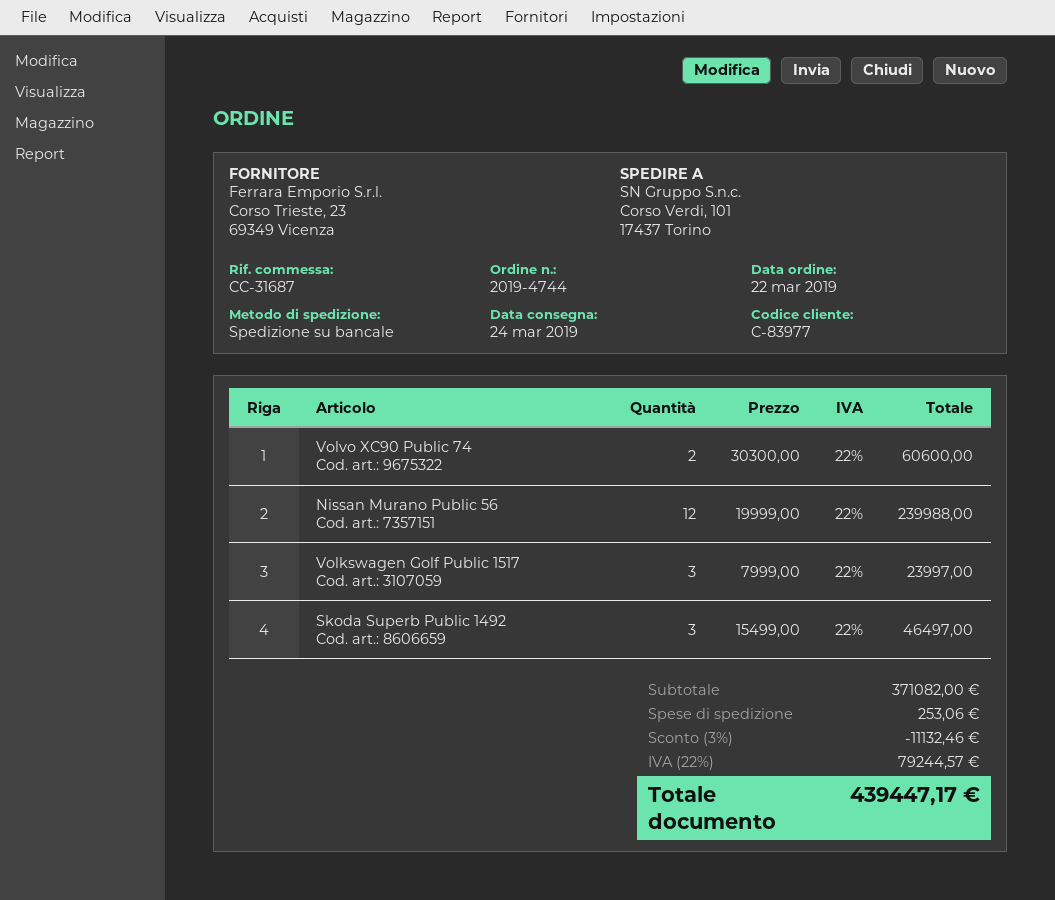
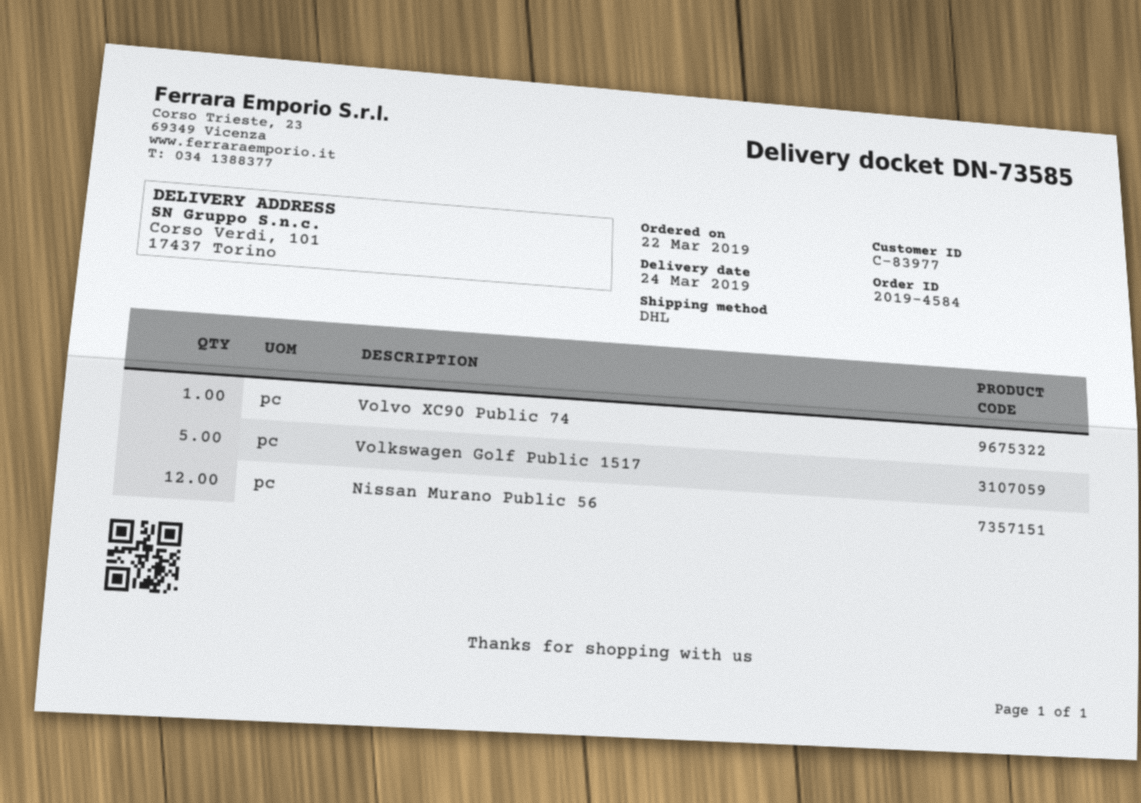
order number: 2019-4744 -> 2019-4584
shipping method: pallet freight -> DHL
Volvo XC90 Public 74: 2 -> 1
Volkswagen Golf Public 1517: 3 -> 5
Skoda Superb Public 1492: 3 -> none

